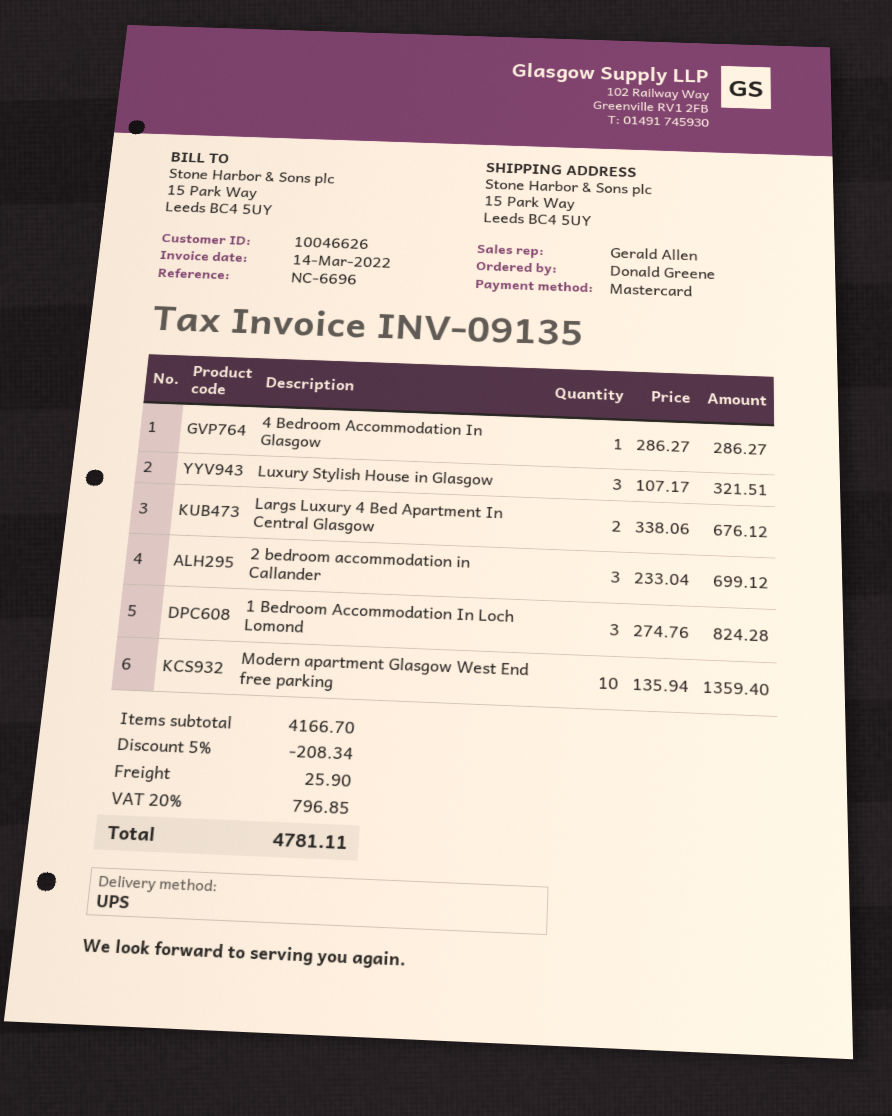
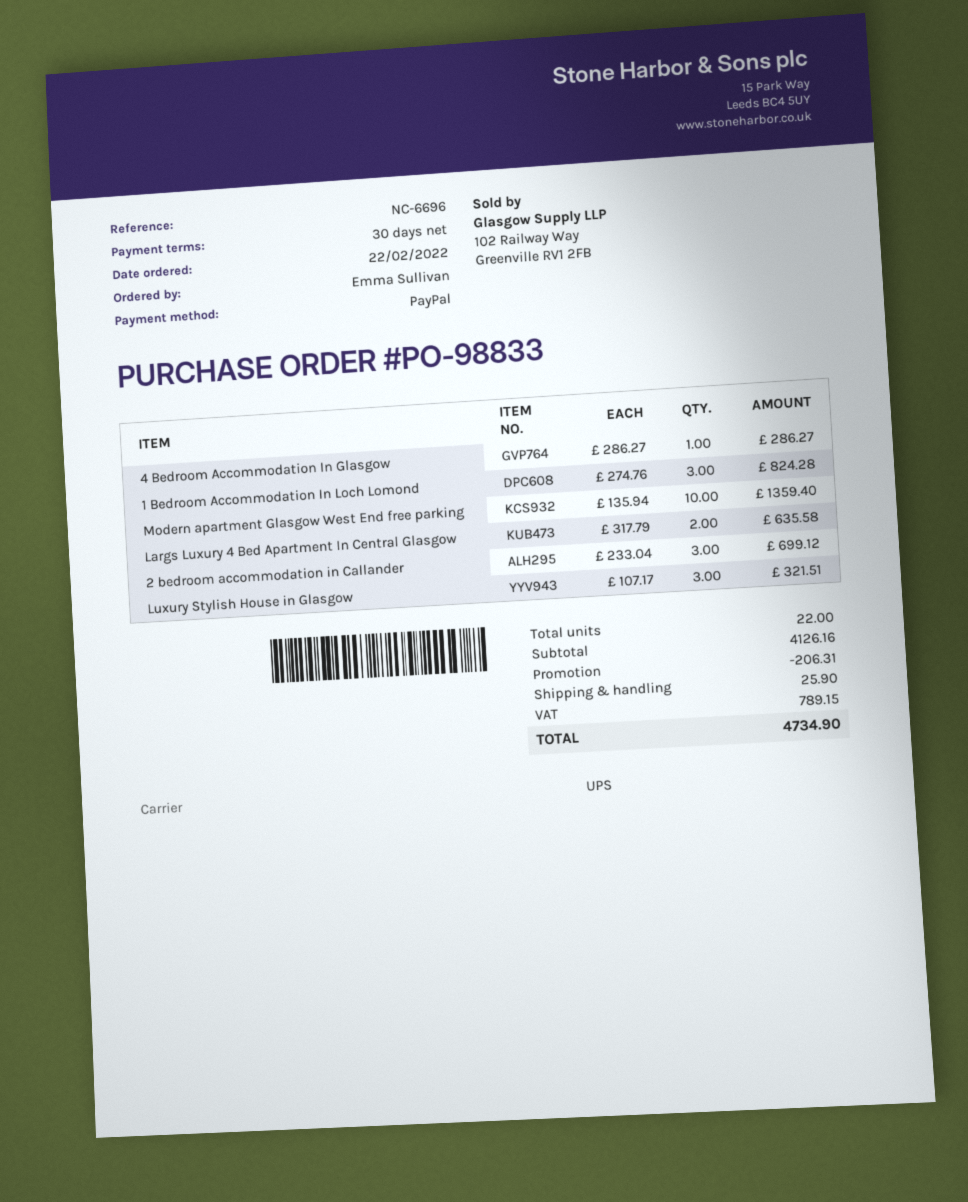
ordered by: Donald Greene -> Emma Sullivan
payment method: Mastercard -> PayPal
Largs Luxury 4 Bed Apartment In Central Glasgow: 2 x 338.06 = 676.12 -> 2 x 317.79 = 635.58
subtotal: 4166.70 -> 4126.16
discount: 208.34 -> 206.31
tax: 796.85 -> 789.15
total: 4781.11 -> 4734.90

